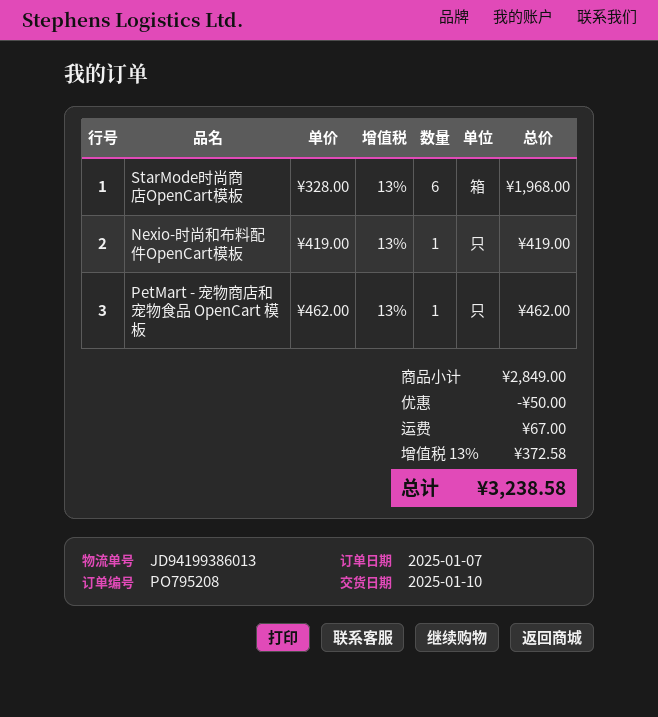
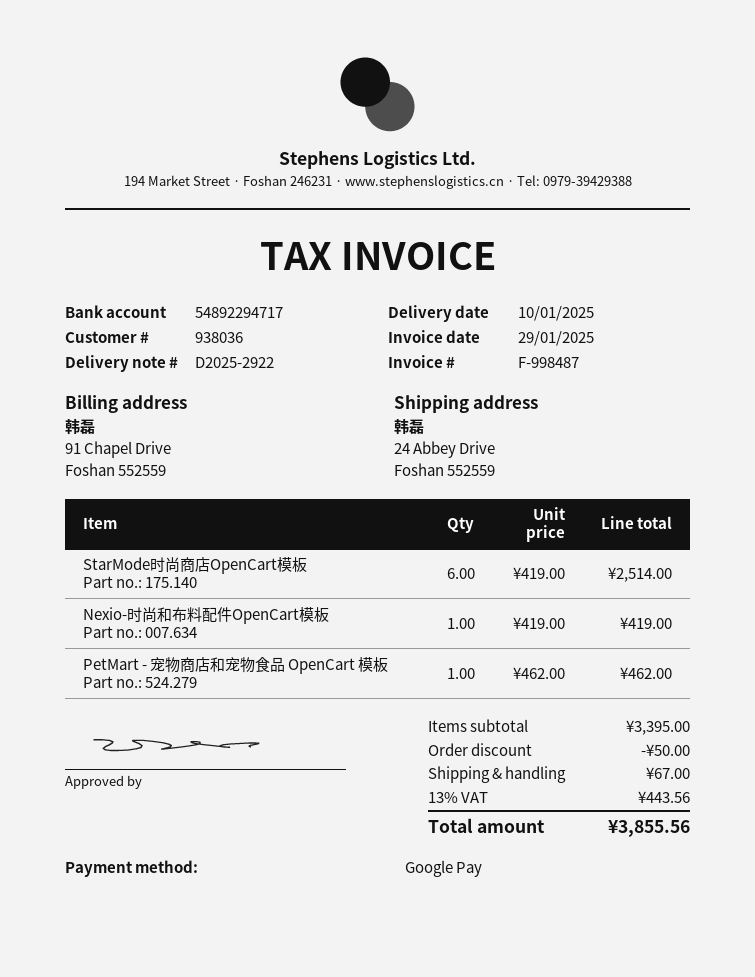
StarMode时尚商店OpenCart模板: 6 x 328.00 = 1968.00 -> 6 x 419.00 = 2514.00
subtotal: 2849.00 -> 3395.00
tax: 13% = 372.58 -> 13% = 443.56
total: 3238.58 -> 3855.56

